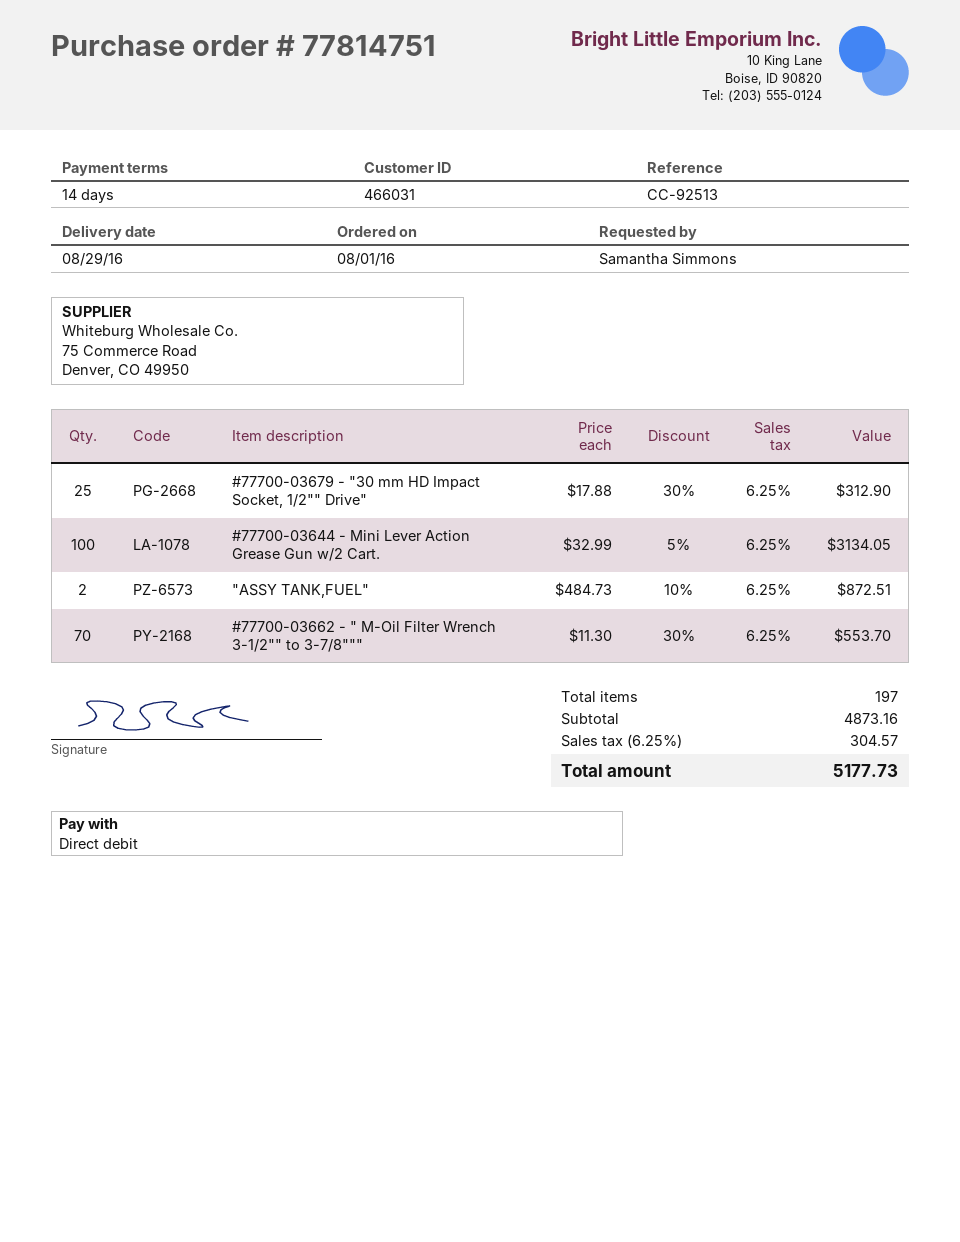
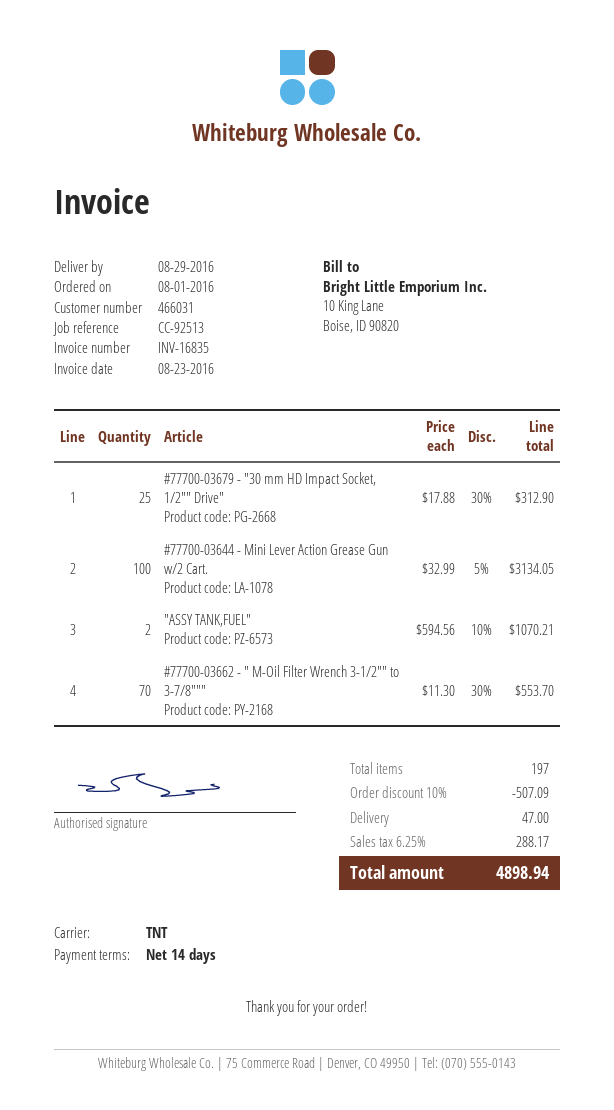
"ASSY TANK,FUEL": 2 x 484.73 - 10% = 872.51 -> 2 x 594.56 - 10% = 1070.21
discount: none -> 10% = 507.09
shipping: none -> 47.00
tax: 6.25% = 304.57 -> 6.25% = 288.17
total: 5177.73 -> 4898.94

